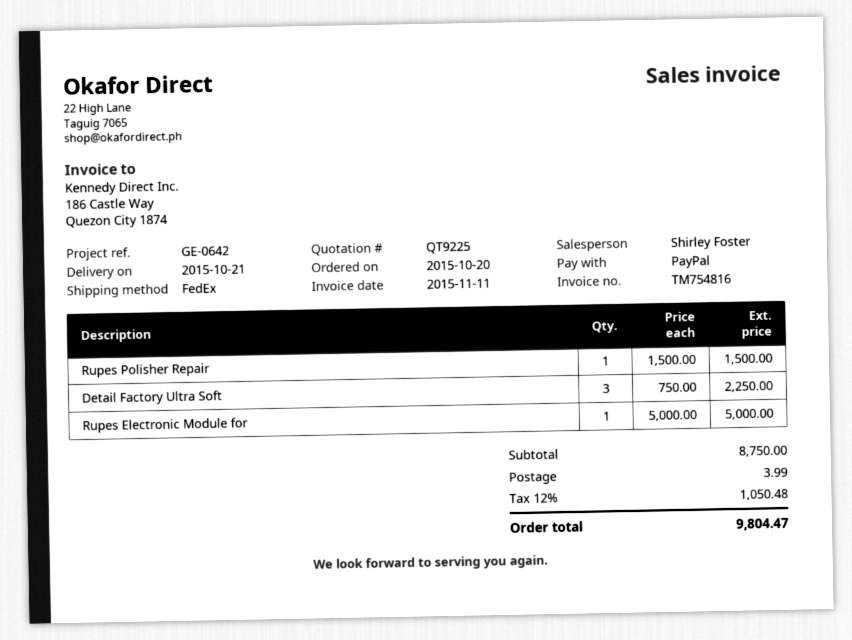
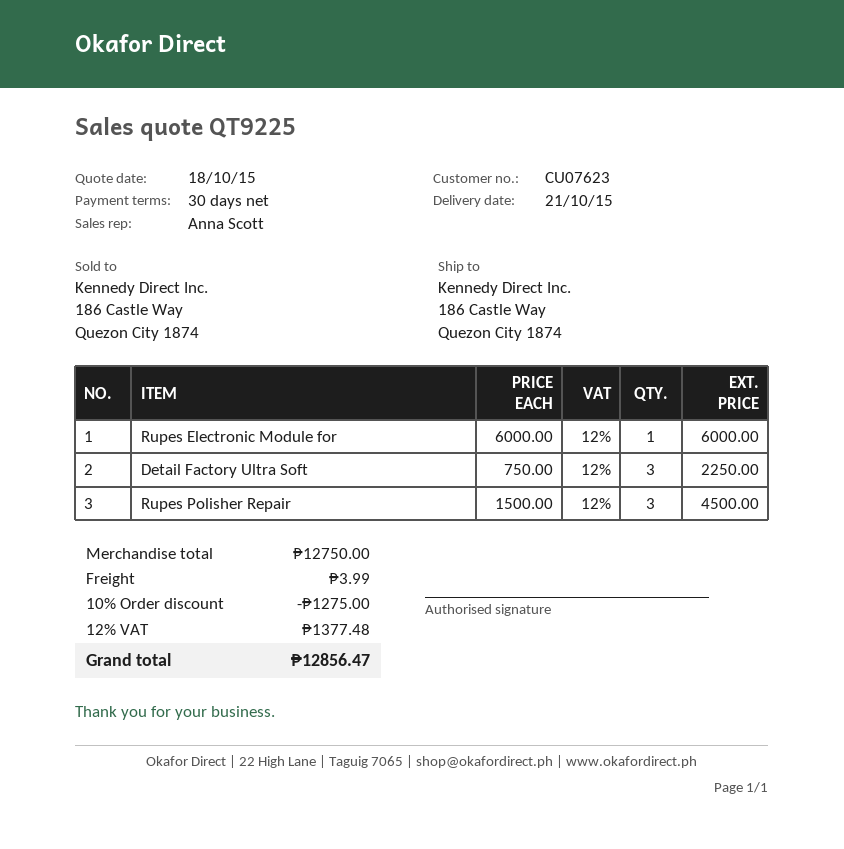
sales rep: Shirley Foster -> Anna Scott
Rupes Polisher Repair: 1 x 1500.00 = 1500.00 -> 3 x 1500.00 = 4500.00
Rupes Electronic Module for: 1 x 5000.00 = 5000.00 -> 1 x 6000.00 = 6000.00
subtotal: 8750.00 -> 12750.00
discount: none -> 10% = 1275.00
tax: 12% = 1050.48 -> 12% = 1377.48
total: 9804.47 -> 12856.47

